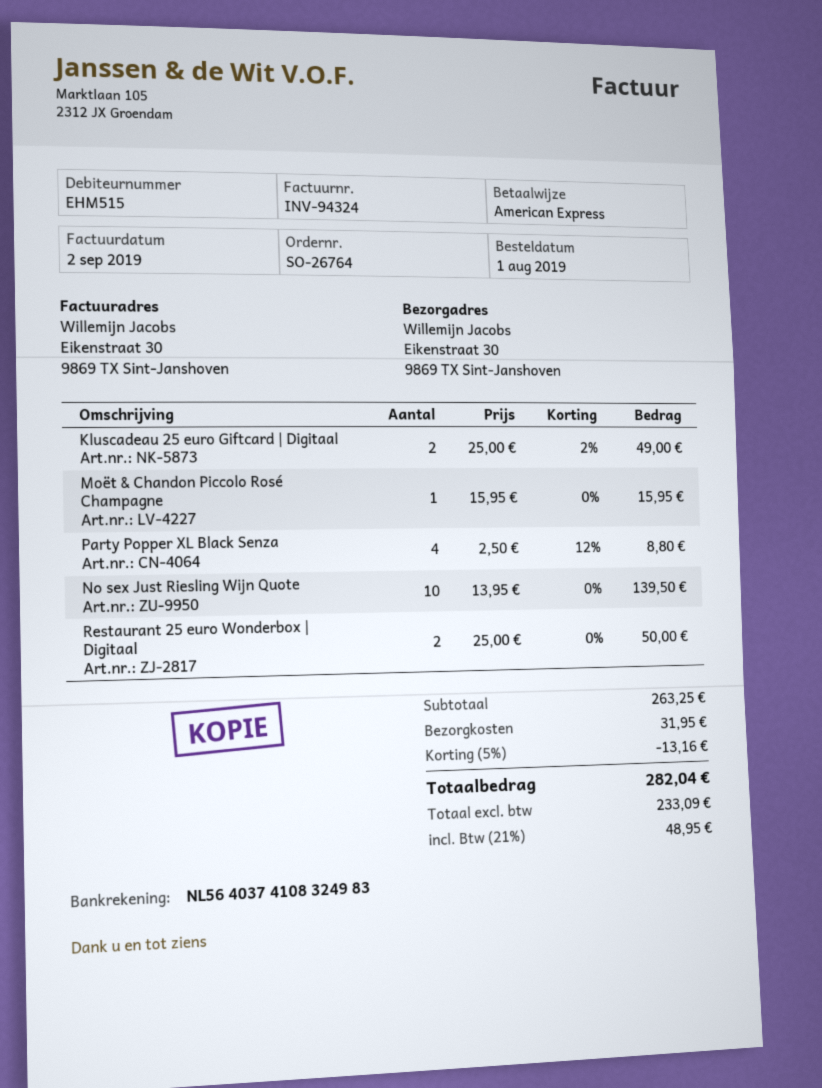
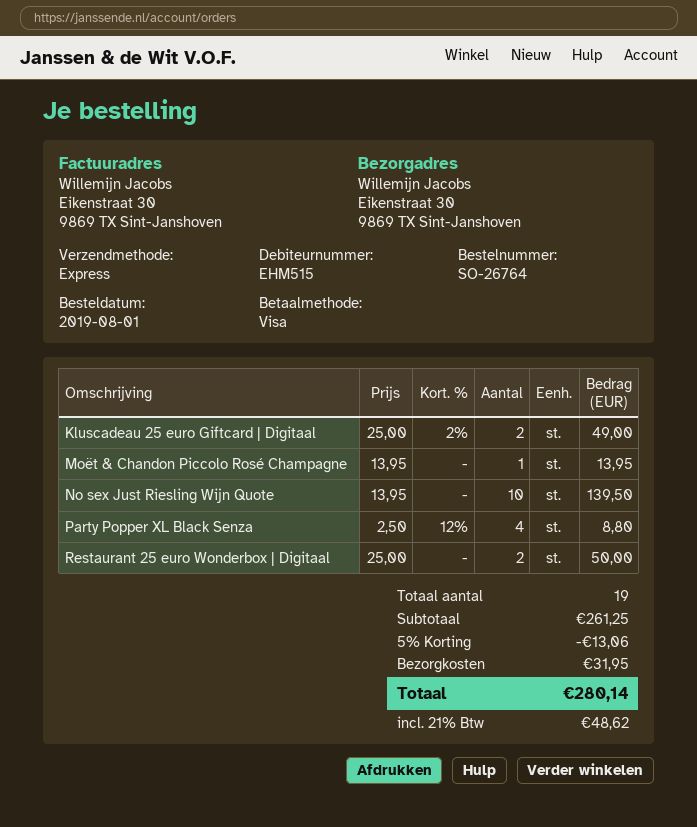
payment method: American Express -> Visa
Moët & Chandon Piccolo Rosé Champagne: 1 x 15.95 = 15.95 -> 1 x 13.95 = 13.95
subtotal: 263.25 -> 261.25
discount: 5% = 13.16 -> 5% = 13.06
tax: 21% = 48.95 -> 21% = 48.62
total: 282.04 -> 280.14

